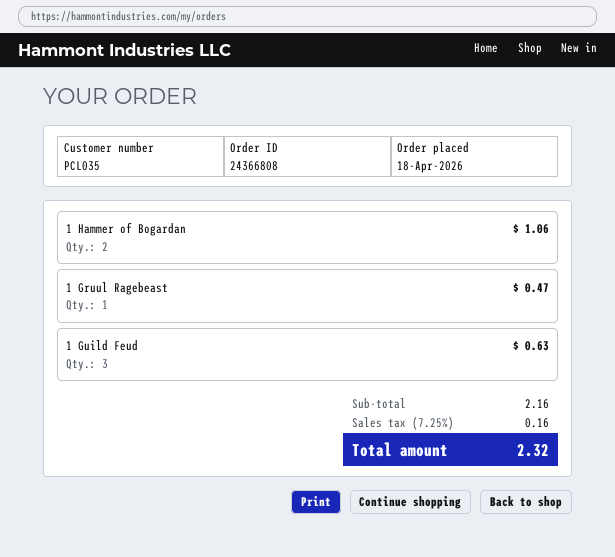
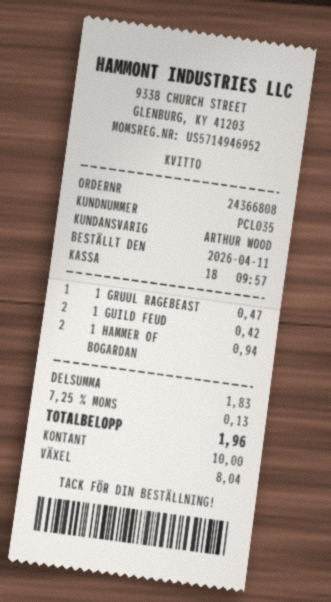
order date: 2026-04-18 -> 2026-04-11
1 Hammer of Bogardan: 2 for 1.06 -> 2 for 0.94
1 Guild Feud: 3 for 0.63 -> 2 for 0.42
subtotal: 2.16 -> 1.83
tax: 7.25% = 0.16 -> 7.25% = 0.13
total: 2.32 -> 1.96

